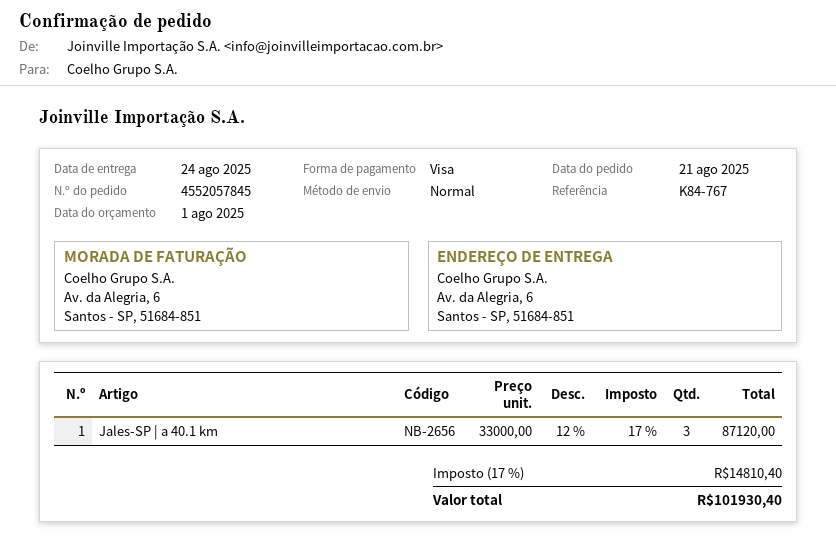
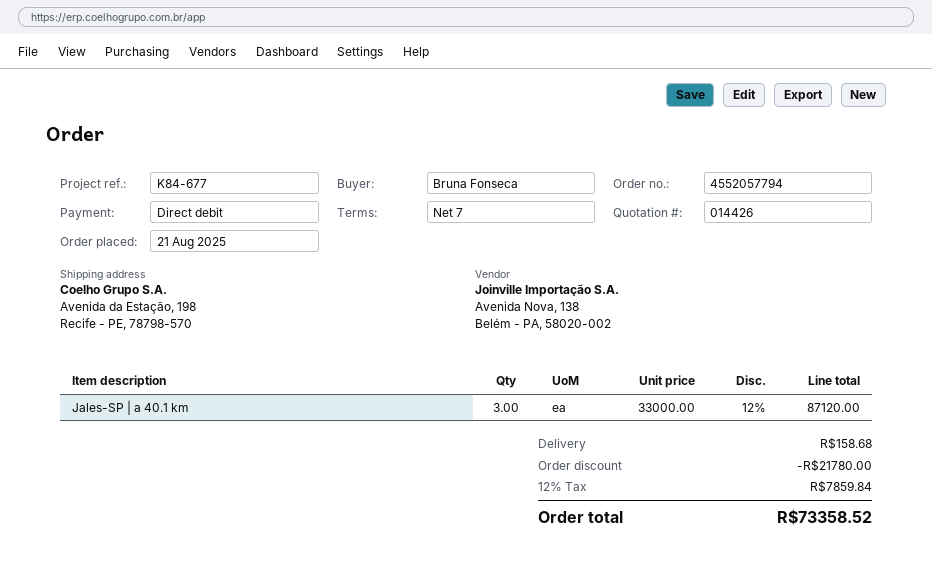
order number: 4552057845 -> 4552057794
reference: K84-767 -> K84-677
payment method: Visa -> direct debit
ship to: Av. da Alegria, 6, Santos - SP, 51684-851 -> Avenida da Estação, 198, Recife - PE, 78798-570
discount: none -> 21780.00
shipping: none -> 158.68
tax: 17% = 14810.40 -> 12% = 7859.84
total: 101930.40 -> 73358.52

